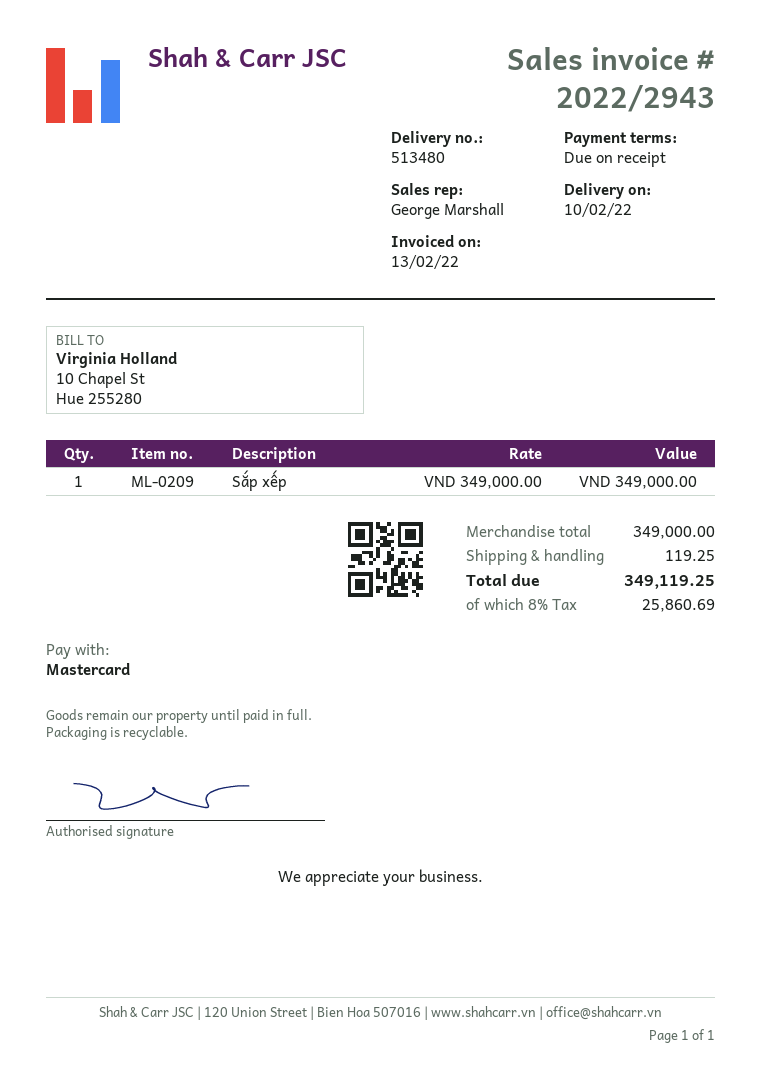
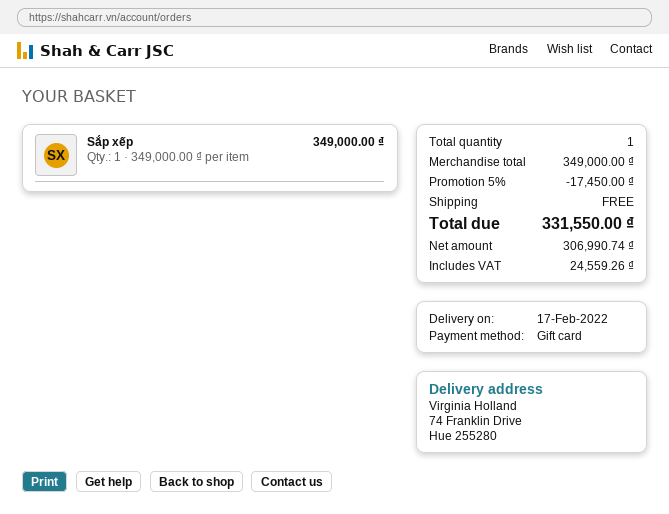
delivery date: 2022-02-10 -> 2022-02-17
payment method: Mastercard -> gift card
discount: none -> 5% = 17450.00
shipping: 119.25 -> 0.00
tax: 25860.69 -> 24559.26
total: 349119.25 -> 331550.00

